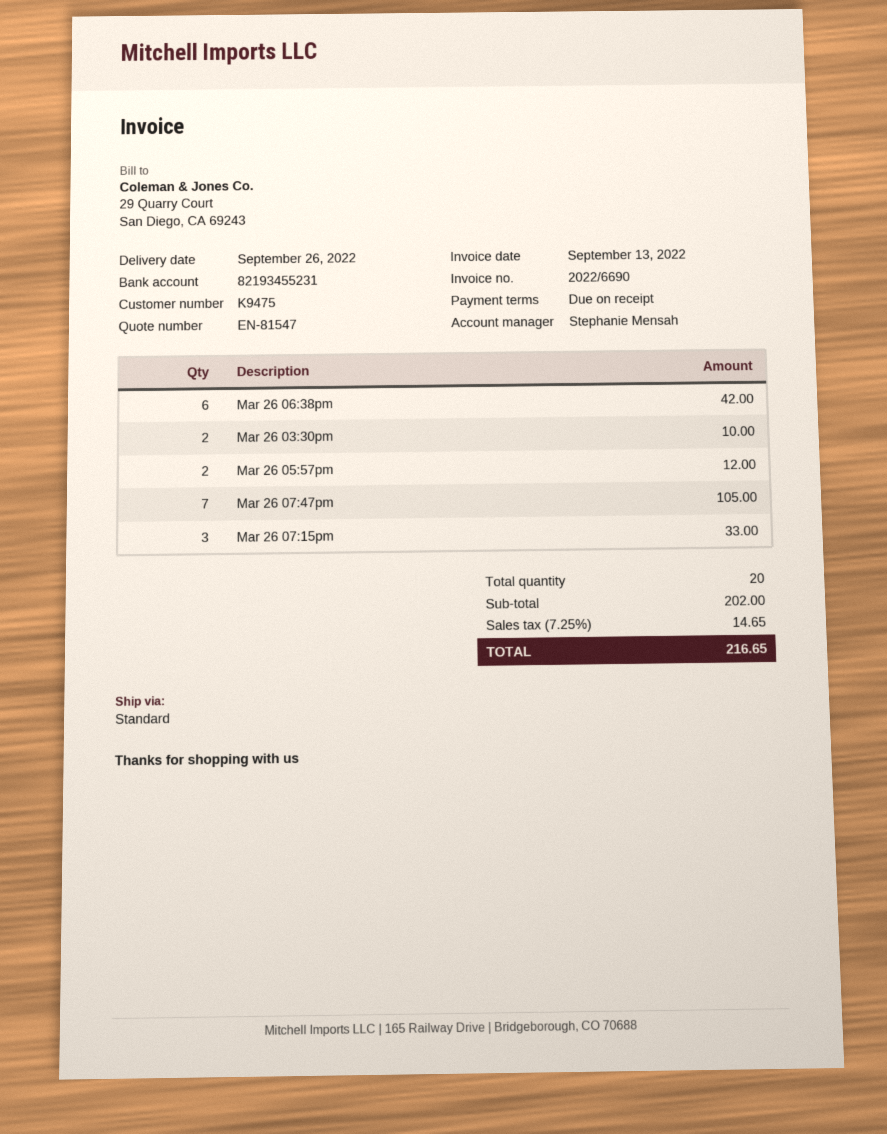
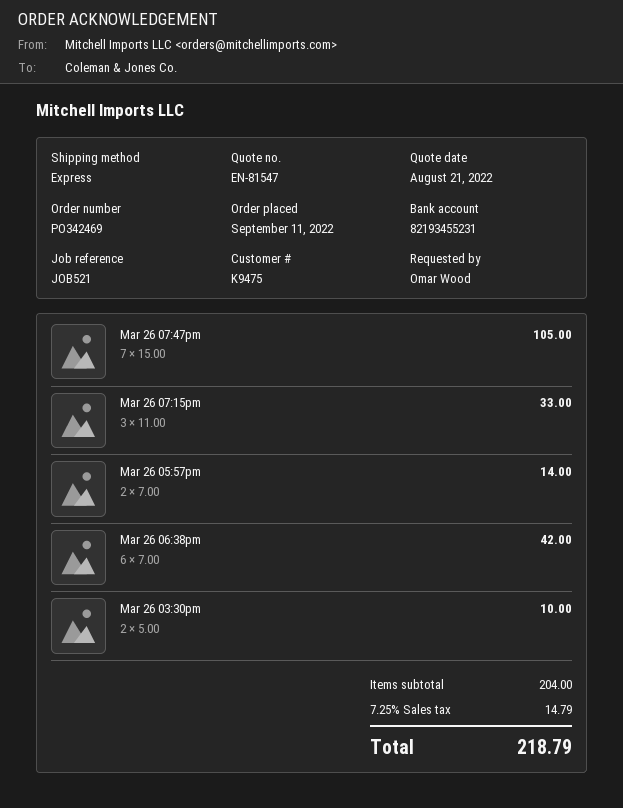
shipping method: standard -> express
Mar 26 05:57pm: 2 for 12.00 -> 2 for 14.00
subtotal: 202.00 -> 204.00
tax: 7.25% = 14.65 -> 7.25% = 14.79
total: 216.65 -> 218.79

